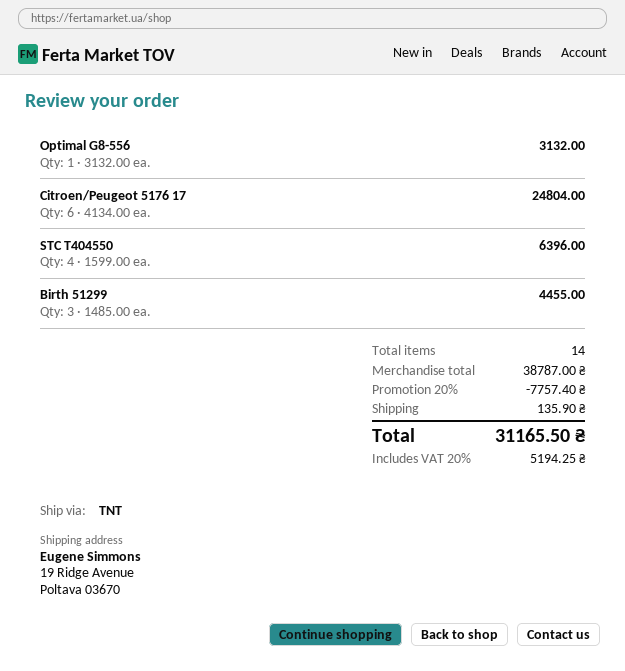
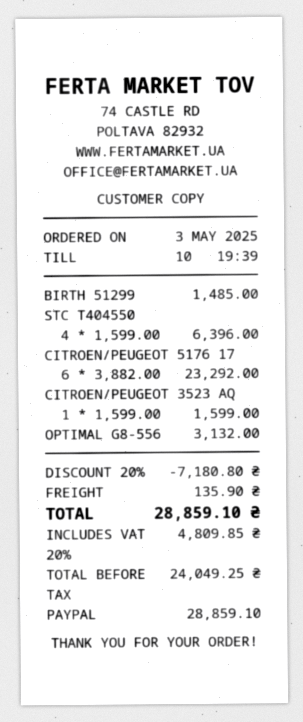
Citroen/Peugeot 5176 17: 6 x 4134.00 = 24804.00 -> 6 x 3882.00 = 23292.00
Birth 51299: 3 x 1485.00 = 4455.00 -> 1 x 1485.00 = 1485.00
CITROEN/PEUGEOT 3523 AQ: none -> 1 x 1599.00 = 1599.00
discount: 20% = 7757.40 -> 20% = 7180.80
tax: 20% = 5194.25 -> 20% = 4809.85
total: 31165.50 -> 28859.10

